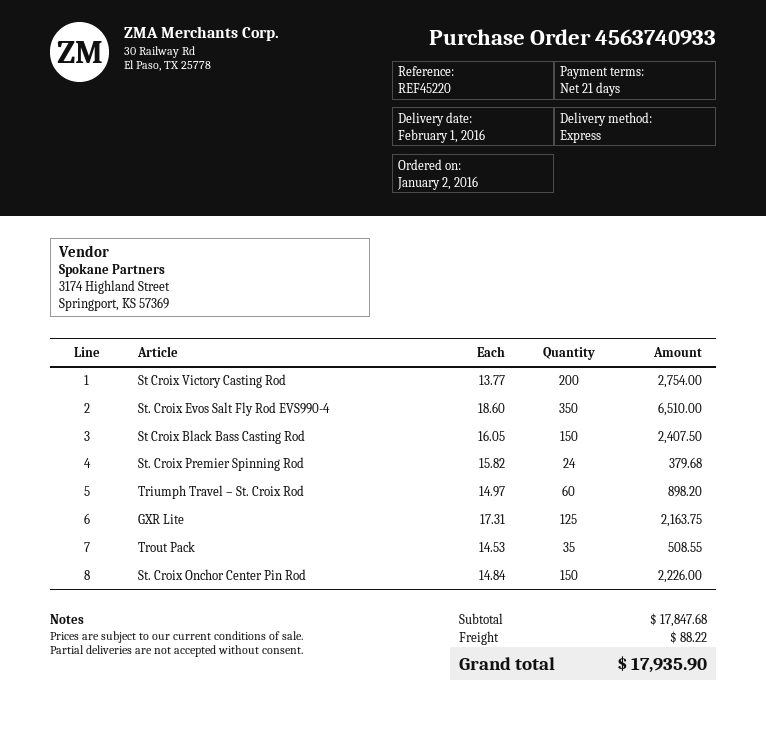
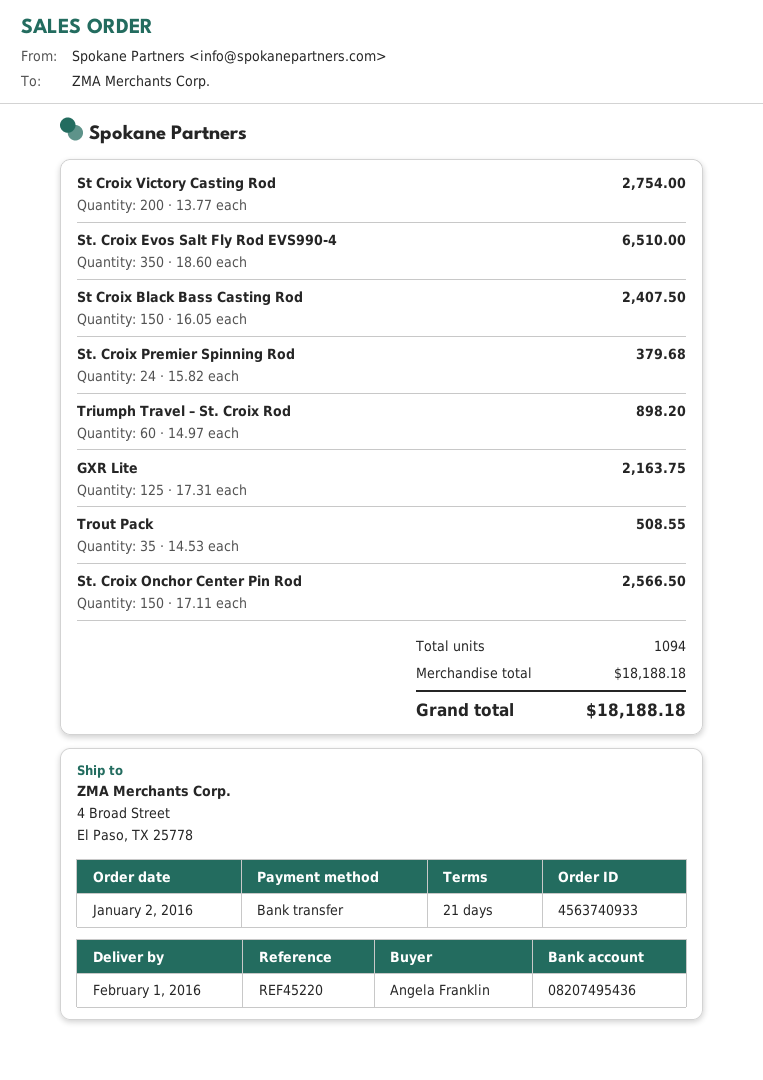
St. Croix Onchor Center Pin Rod: 150 x 14.84 = 2226.00 -> 150 x 17.11 = 2566.50
subtotal: 17847.68 -> 18188.18
shipping: 88.22 -> none
total: 17935.90 -> 18188.18

